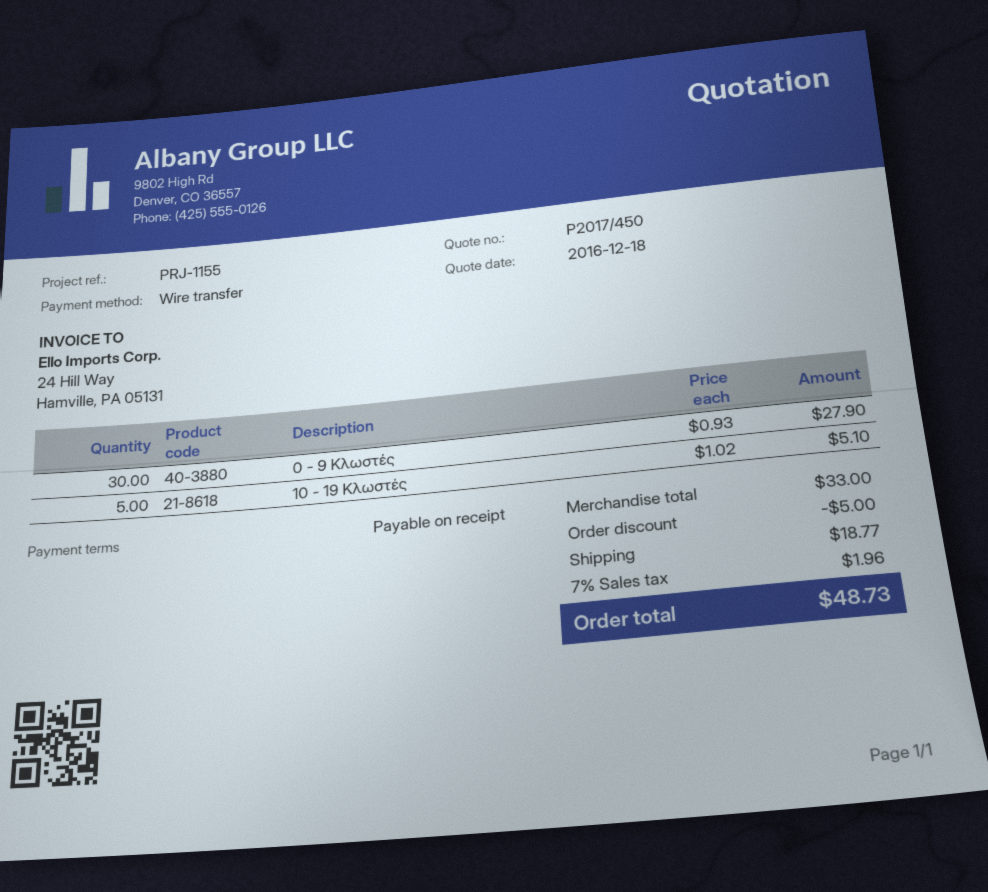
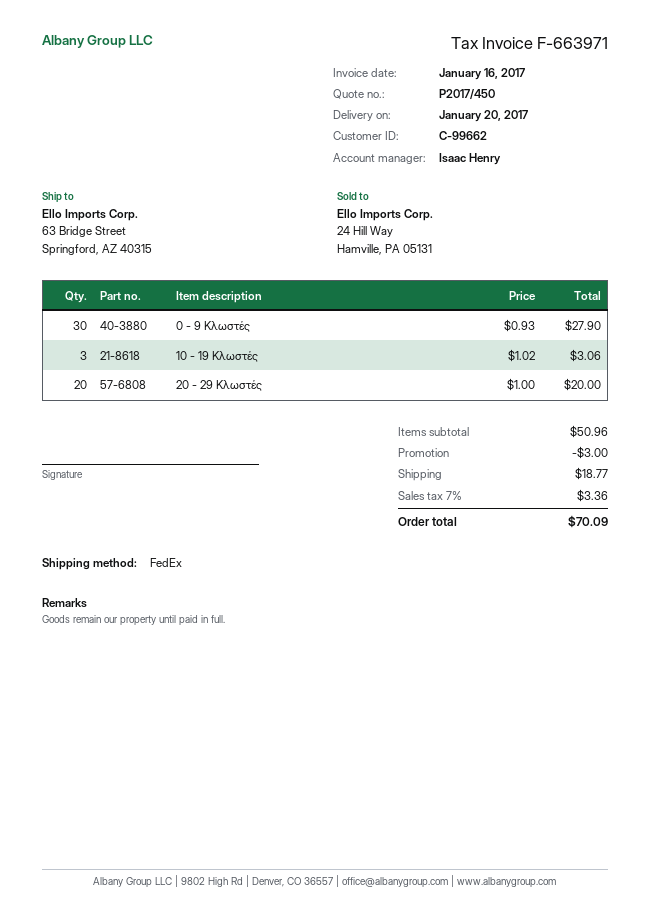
10 - 19 Κλωστές: 5 x 1.02 = 5.10 -> 3 x 1.02 = 3.06
20 - 29 Κλωστές: none -> 20 x 1.00 = 20.00
subtotal: 33.00 -> 50.96
discount: 5.00 -> 3.00
tax: 7% = 1.96 -> 7% = 3.36
total: 48.73 -> 70.09

